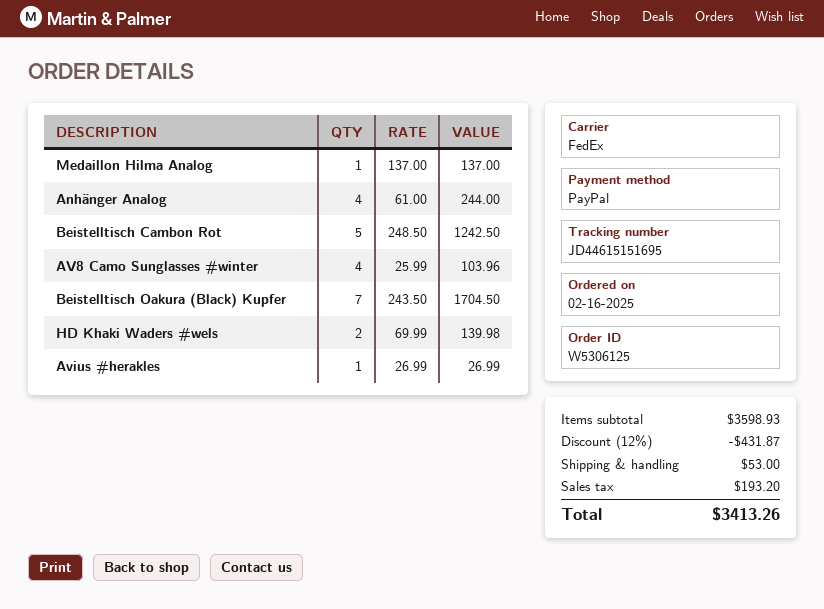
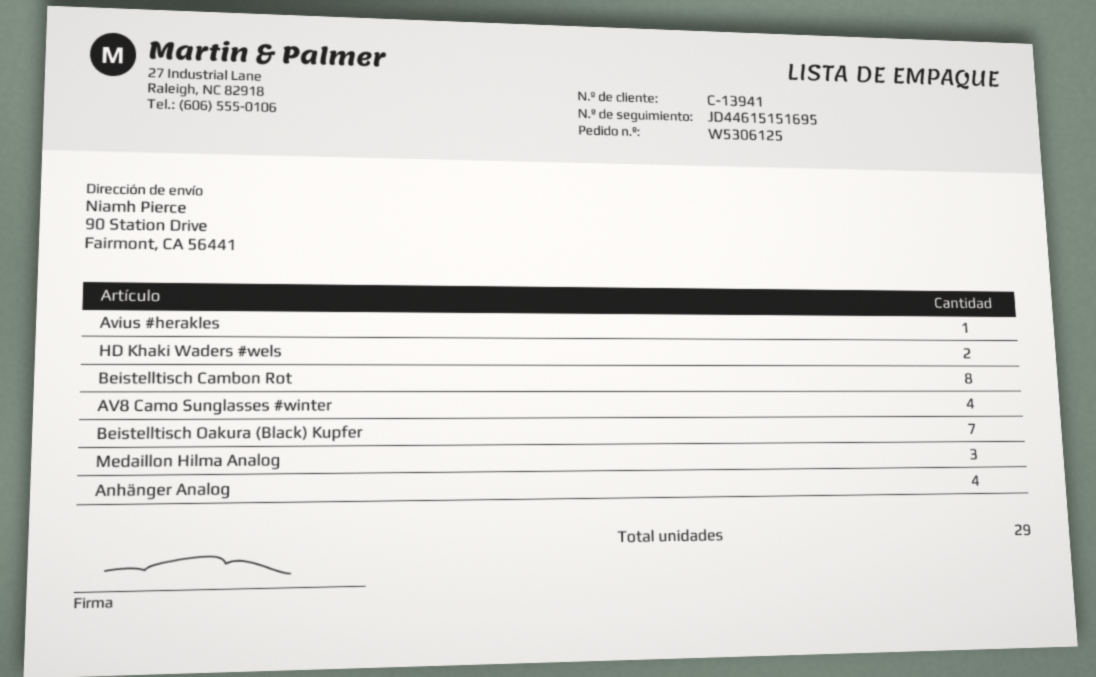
Medaillon Hilma Analog: 1 -> 3
Beistelltisch Cambon Rot: 5 -> 8

